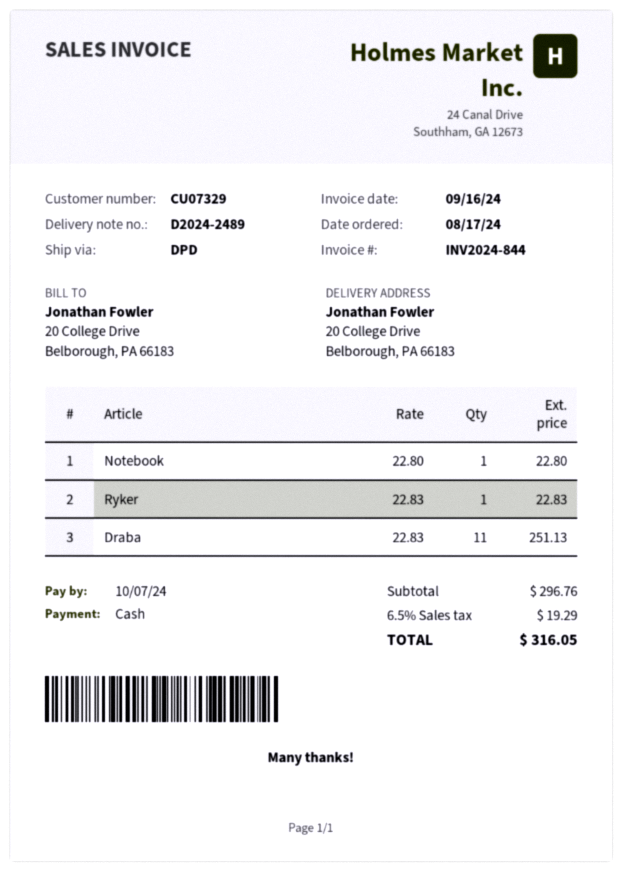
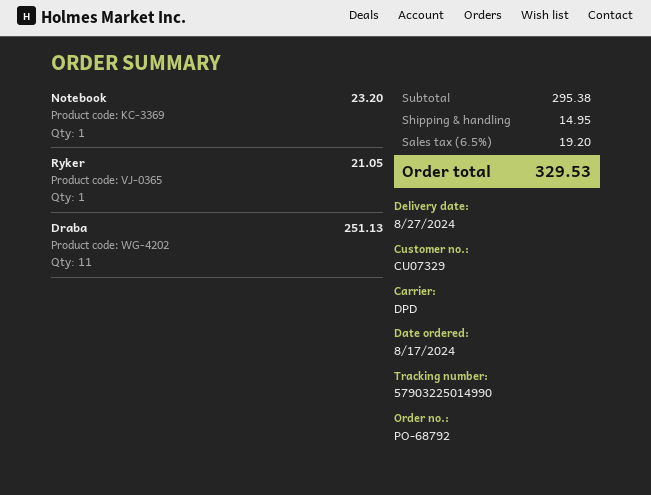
Notebook: 1 for 22.80 -> 1 for 23.20
Ryker: 1 for 22.83 -> 1 for 21.05
subtotal: 296.76 -> 295.38
shipping: none -> 14.95
tax: 6.5% = 19.29 -> 6.5% = 19.20
total: 316.05 -> 329.53

